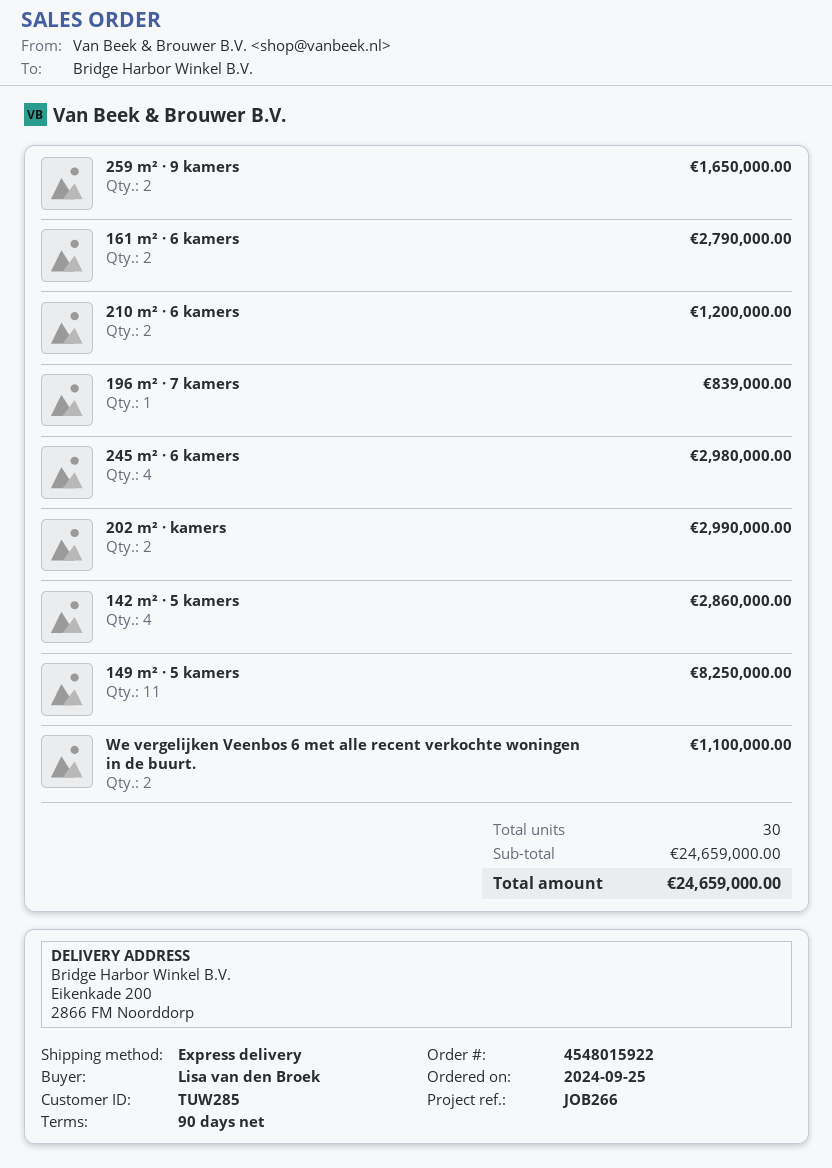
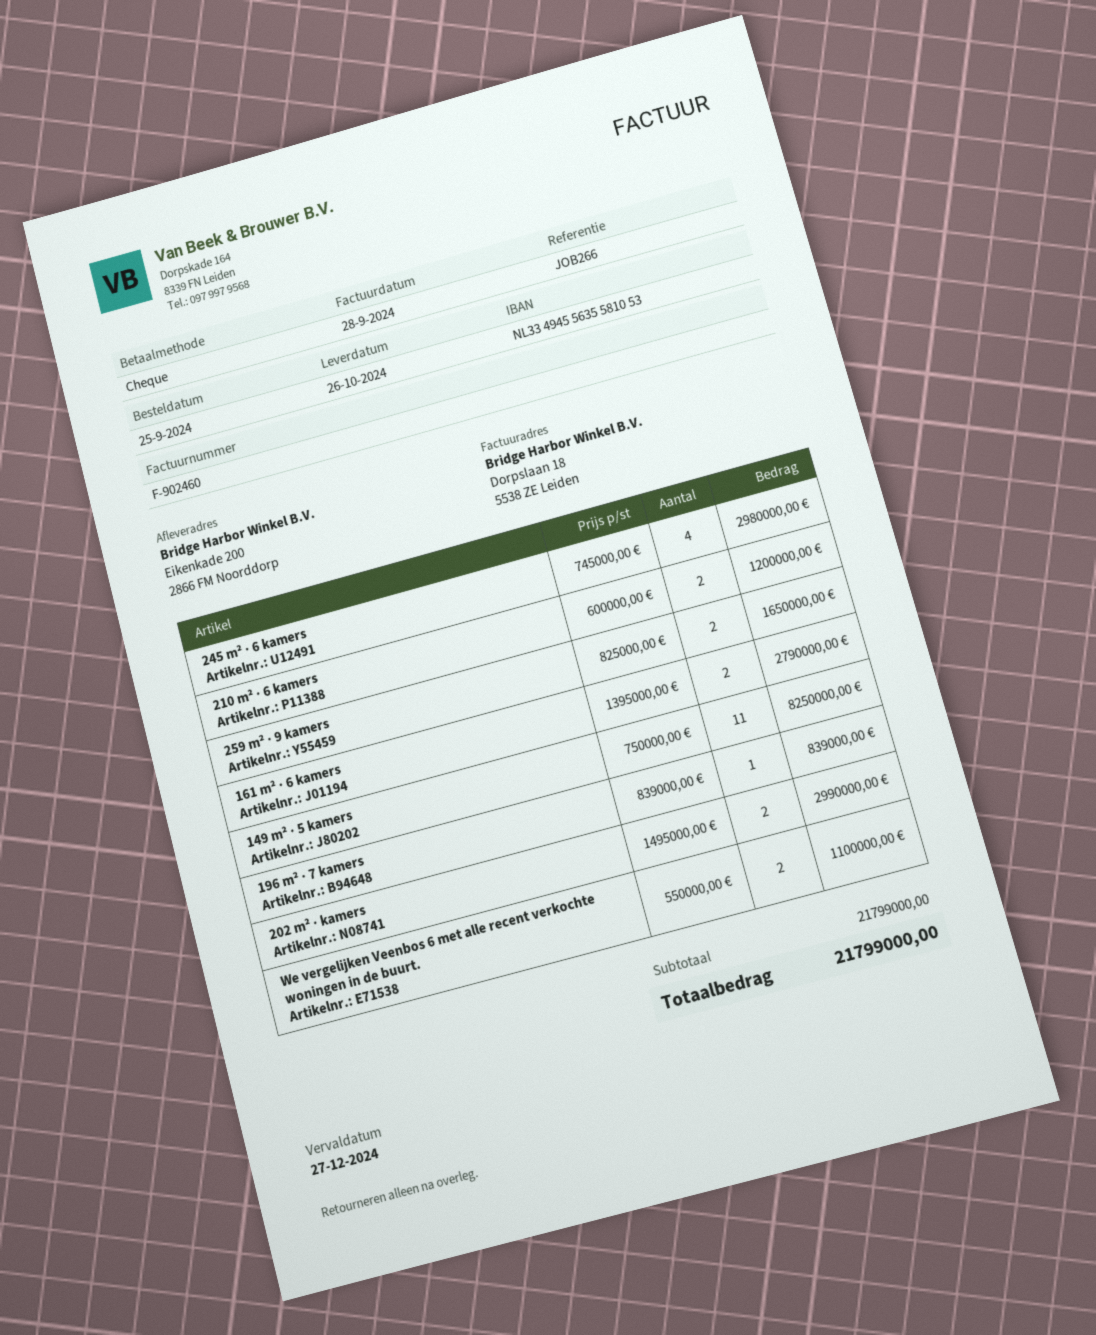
142 m² · 5 kamers: 4 for 2860000.00 -> none
subtotal: 24659000.00 -> 21799000.00
total: 24659000.00 -> 21799000.00

